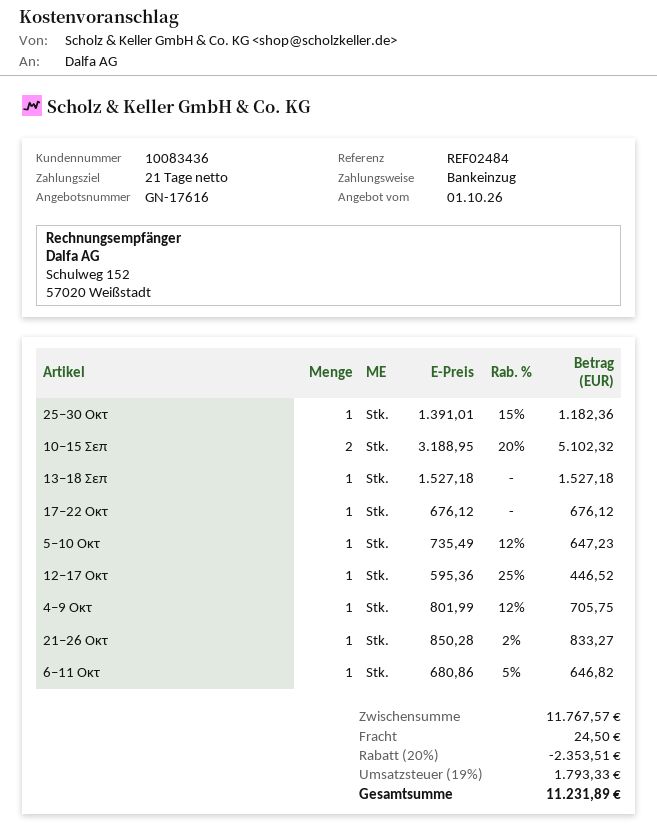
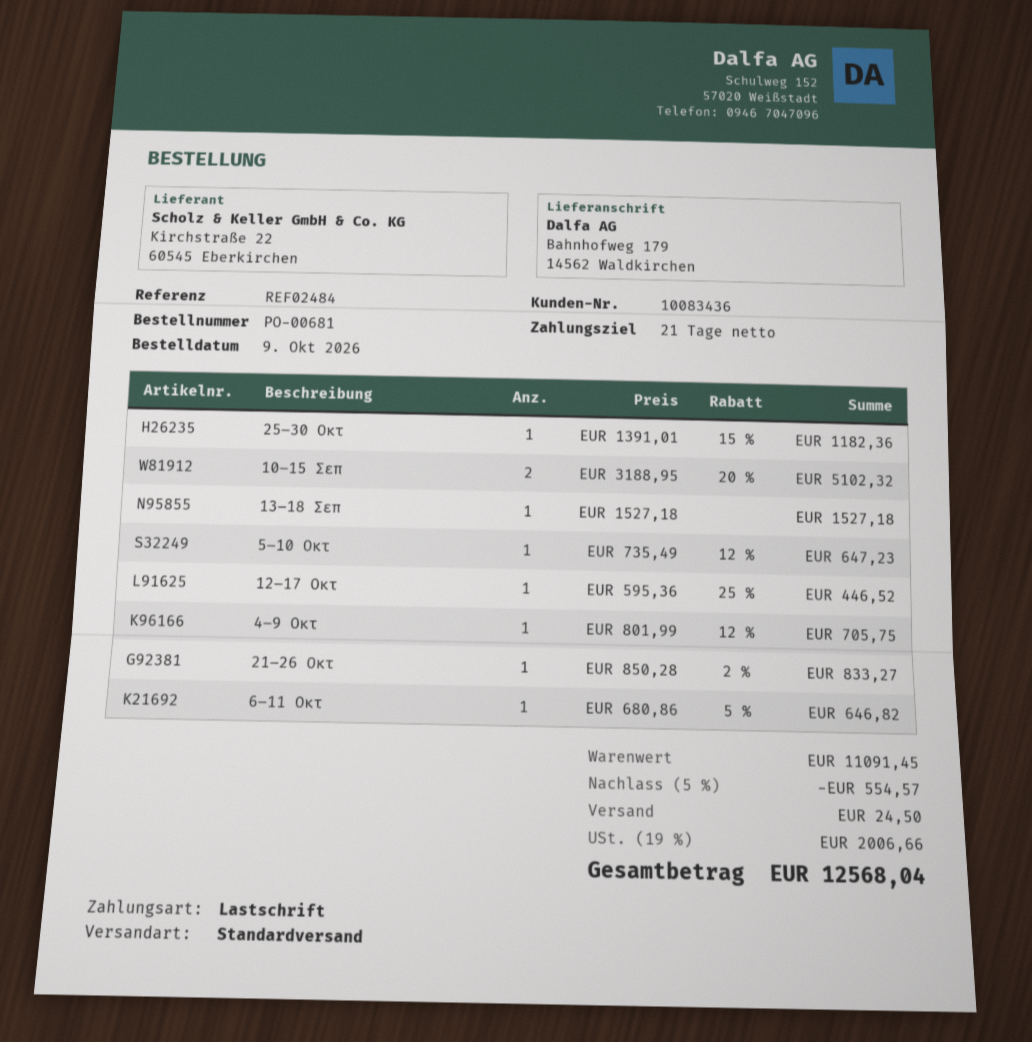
17–22 Οκτ: 1 x 676.12 = 676.12 -> none
subtotal: 11767.57 -> 11091.45
discount: 20% = 2353.51 -> 5% = 554.57
tax: 19% = 1793.33 -> 19% = 2006.66
total: 11231.89 -> 12568.04

